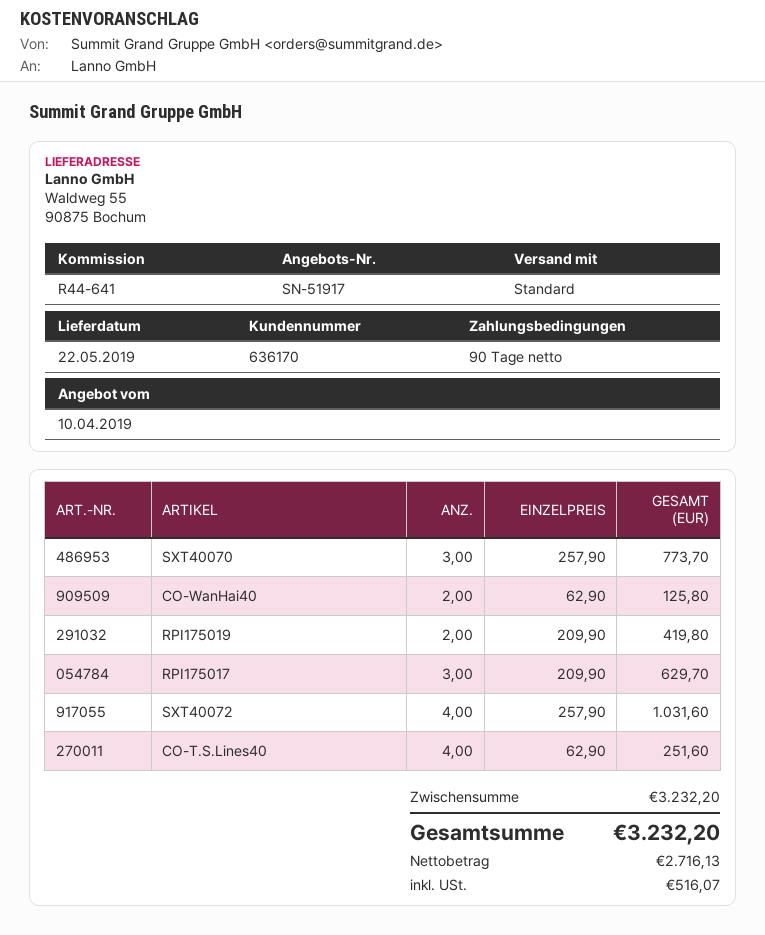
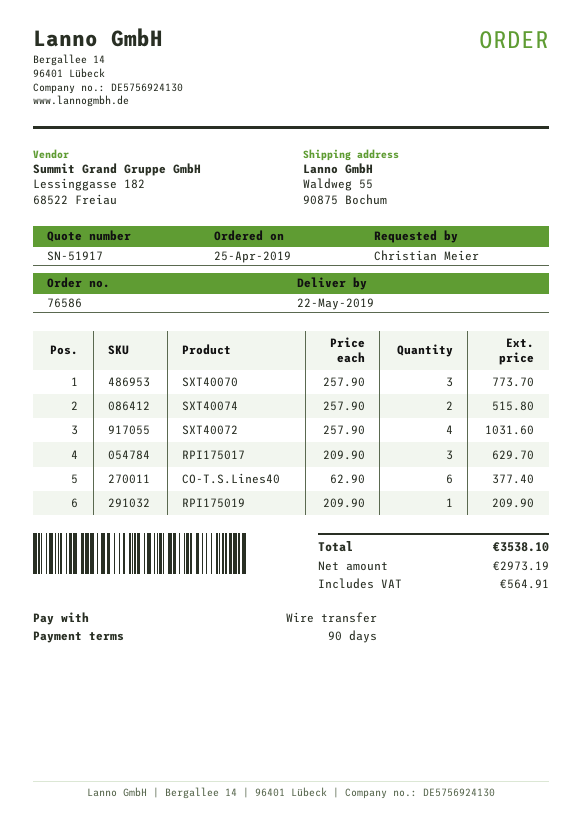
CO-WanHai40: 2 x 62.90 = 125.80 -> none
RPI175019: 2 x 209.90 = 419.80 -> 1 x 209.90 = 209.90
CO-T.S.Lines40: 4 x 62.90 = 251.60 -> 6 x 62.90 = 377.40
SXT40074: none -> 2 x 257.90 = 515.80
net: 2716.13 -> 2973.19
tax: 516.07 -> 564.91
total: 3232.20 -> 3538.10

